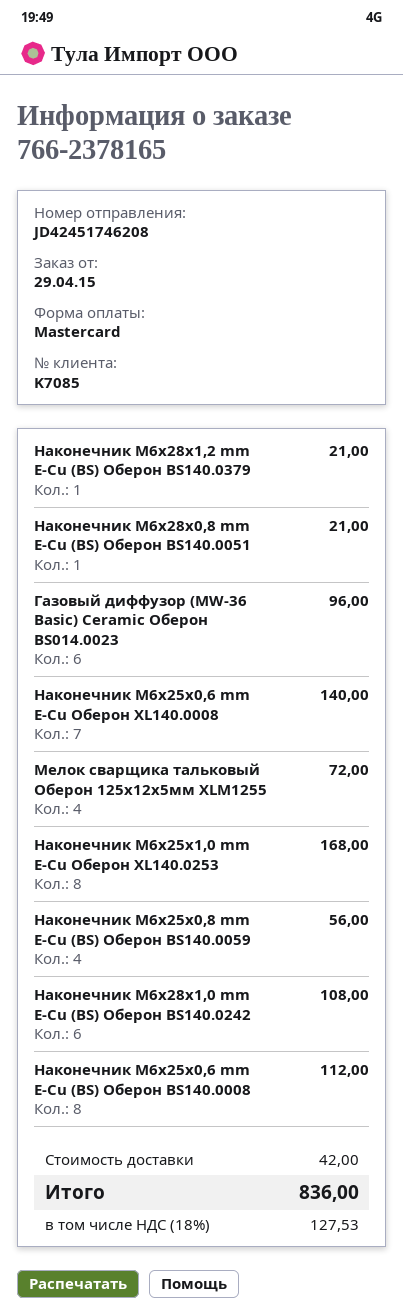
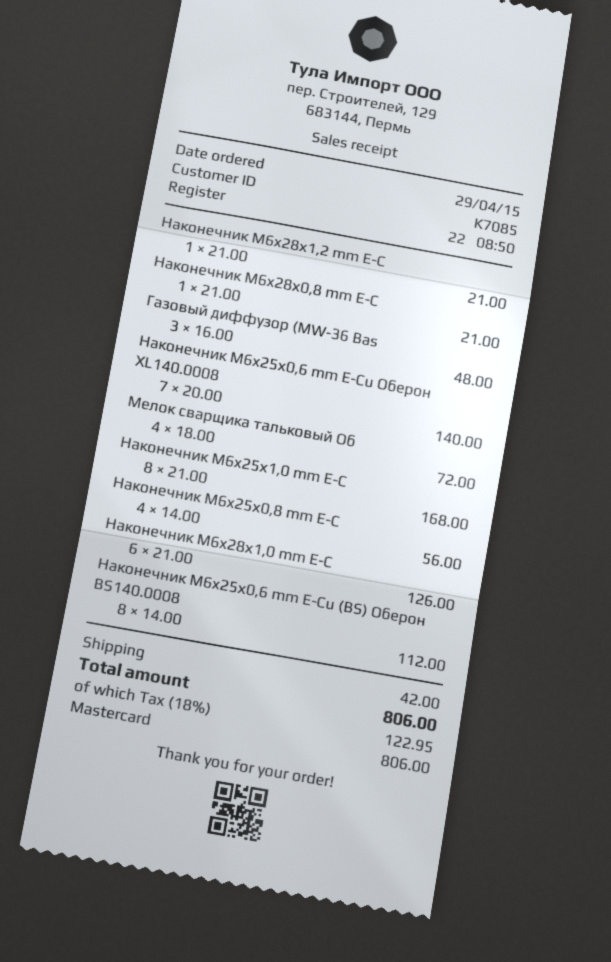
Газовый диффузор (MW-36 Basic) Ceramic Оберон BS014.0023: 6 for 96.00 -> 3 for 48.00
Наконечник М6x28х1,0 mm E-Cu (BS) Оберон BS140.0242: 6 for 108.00 -> 6 for 126.00
tax: 18% = 127.53 -> 18% = 122.95
total: 836.00 -> 806.00

